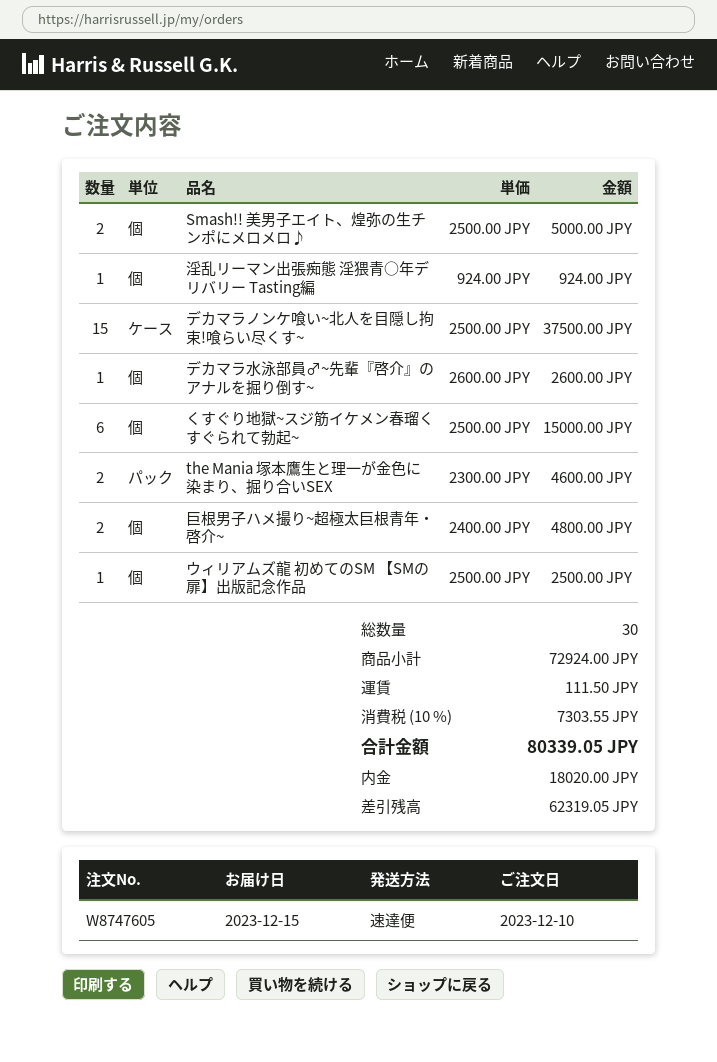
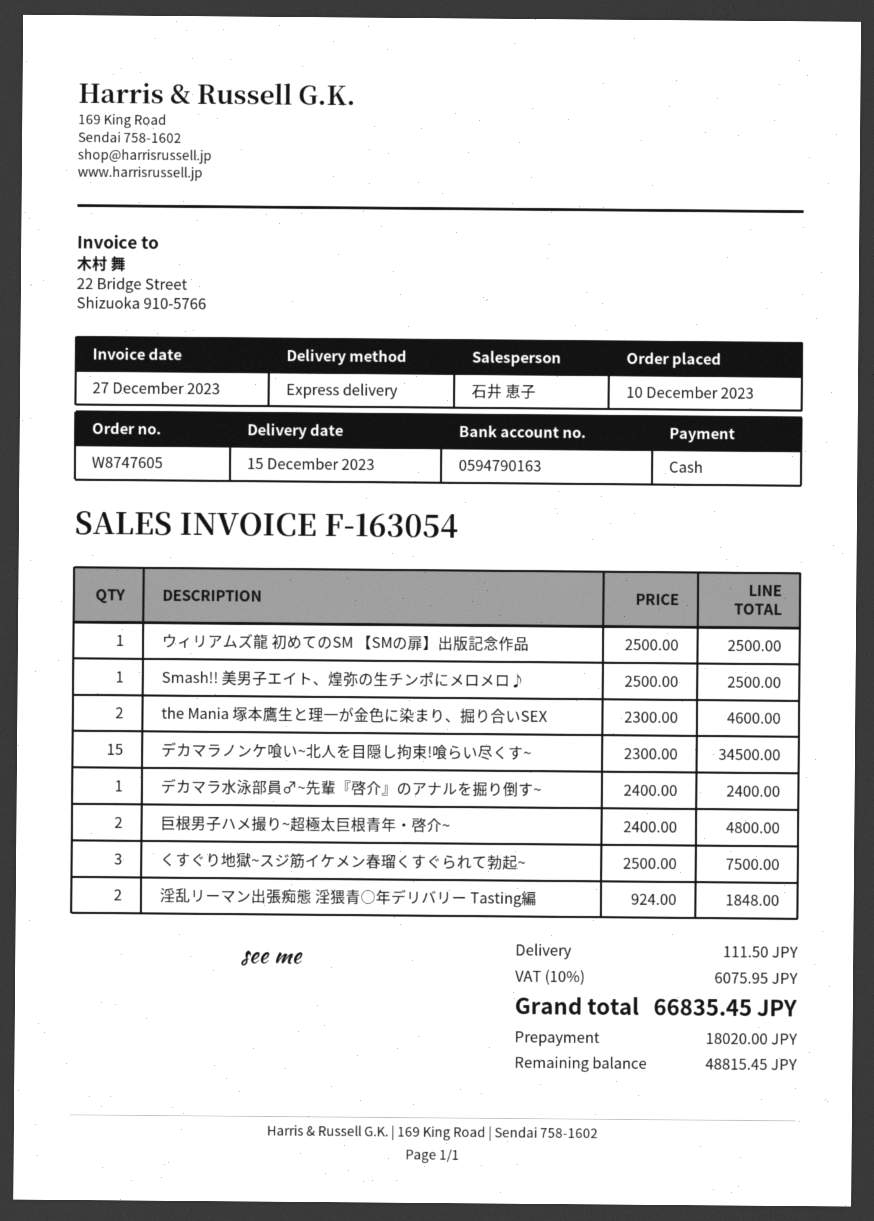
Smash!! 美男子エイト、煌弥の生チンポにメロメロ♪: 2 x 2500.00 = 5000.00 -> 1 x 2500.00 = 2500.00
淫乱リーマン出張痴態 淫猥青○年デリバリー Tasting編: 1 x 924.00 = 924.00 -> 2 x 924.00 = 1848.00
デカマラノンケ喰い~北人を目隠し拘束!喰らい尽くす~: 15 x 2500.00 = 37500.00 -> 15 x 2300.00 = 34500.00
デカマラ水泳部員♂~先輩『啓介』のアナルを掘り倒す~: 1 x 2600.00 = 2600.00 -> 1 x 2400.00 = 2400.00
くすぐり地獄~スジ筋イケメン春瑠くすぐられて勃起~: 6 x 2500.00 = 15000.00 -> 3 x 2500.00 = 7500.00
tax: 10% = 7303.55 -> 10% = 6075.95
total: 80339.05 -> 66835.45
balance: 62319.05 -> 48815.45

